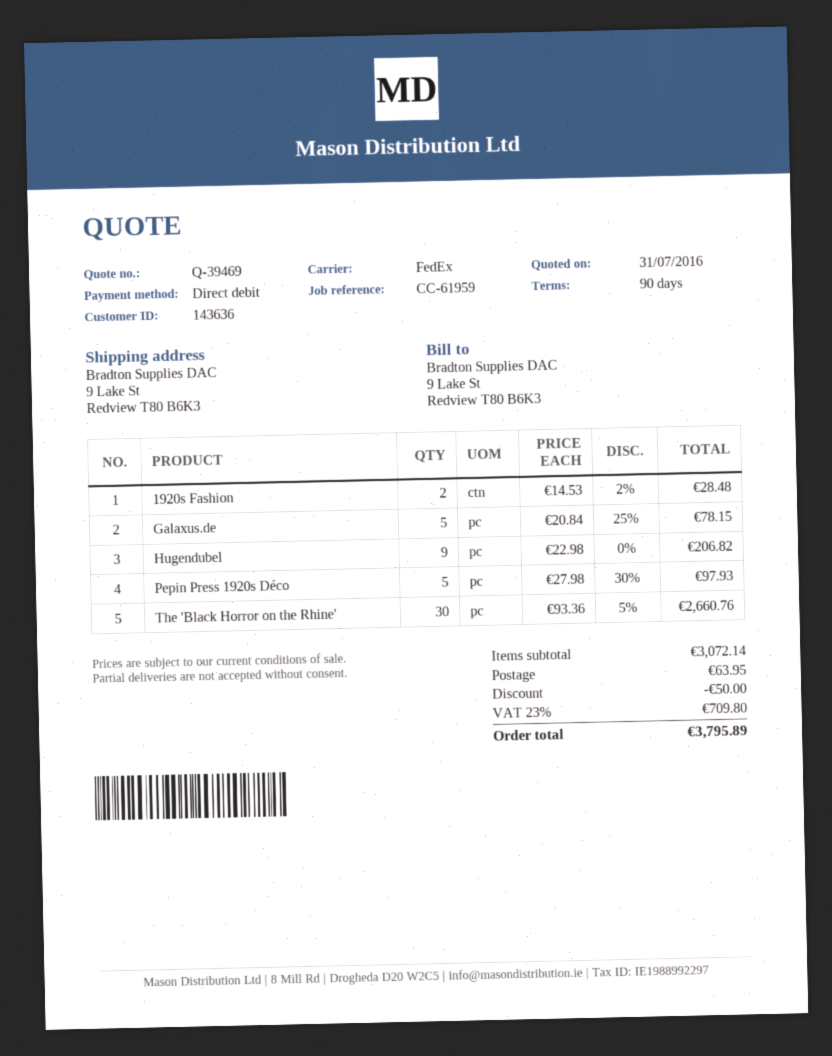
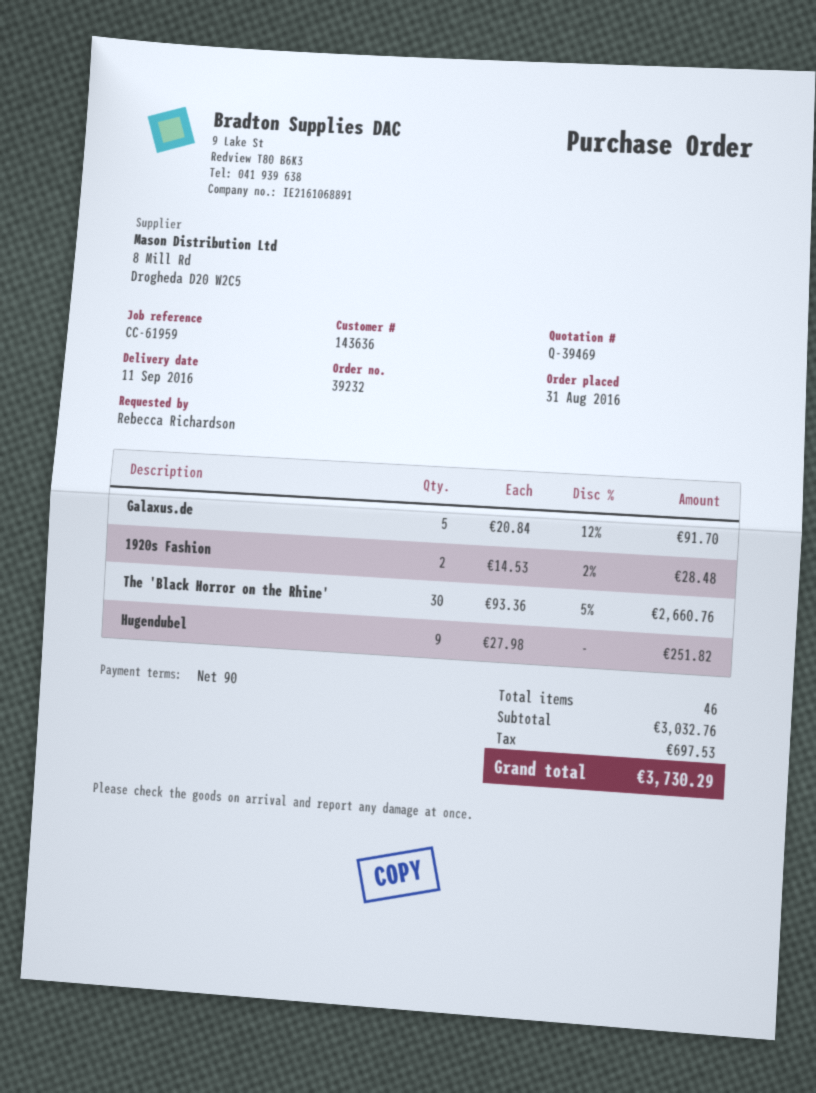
Galaxus.de: 5 x 20.84 - 25% = 78.15 -> 5 x 20.84 - 12% = 91.70
Hugendubel: 9 x 22.98 = 206.82 -> 9 x 27.98 = 251.82
Pepin Press 1920s Déco: 5 x 27.98 - 30% = 97.93 -> none
subtotal: 3072.14 -> 3032.76
discount: 50.00 -> none
shipping: 63.95 -> none
tax: 709.80 -> 697.53
total: 3795.89 -> 3730.29

